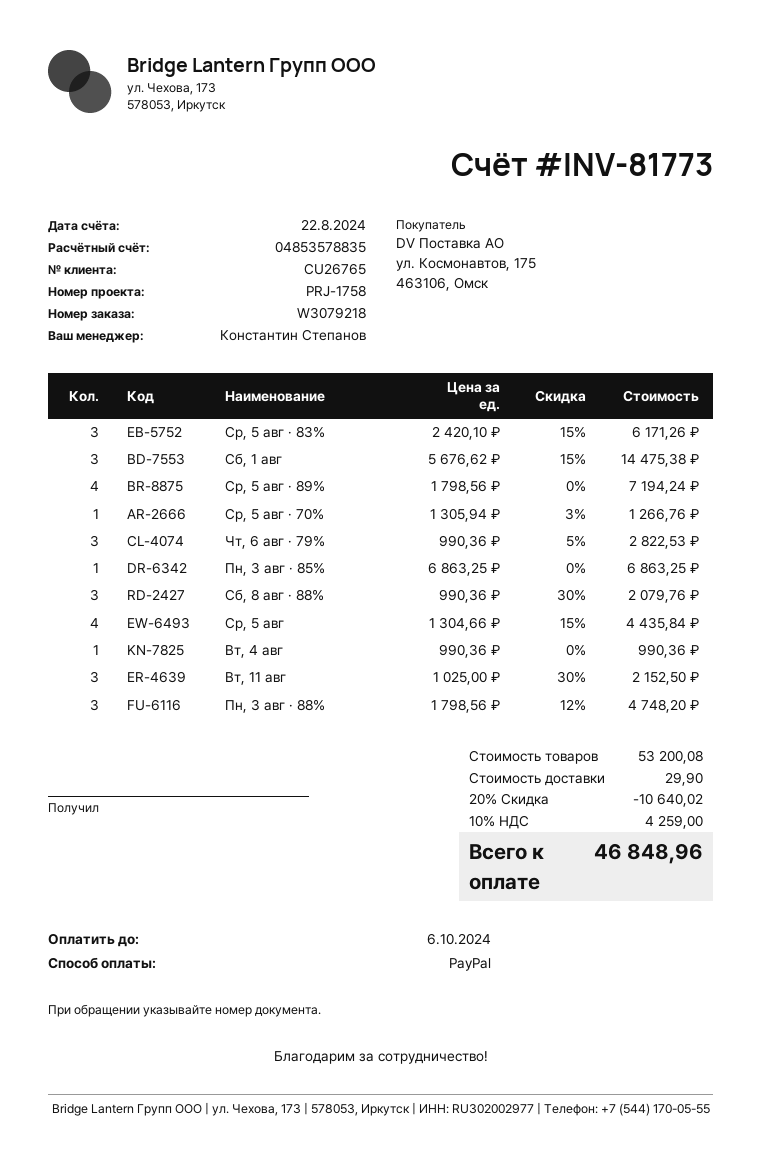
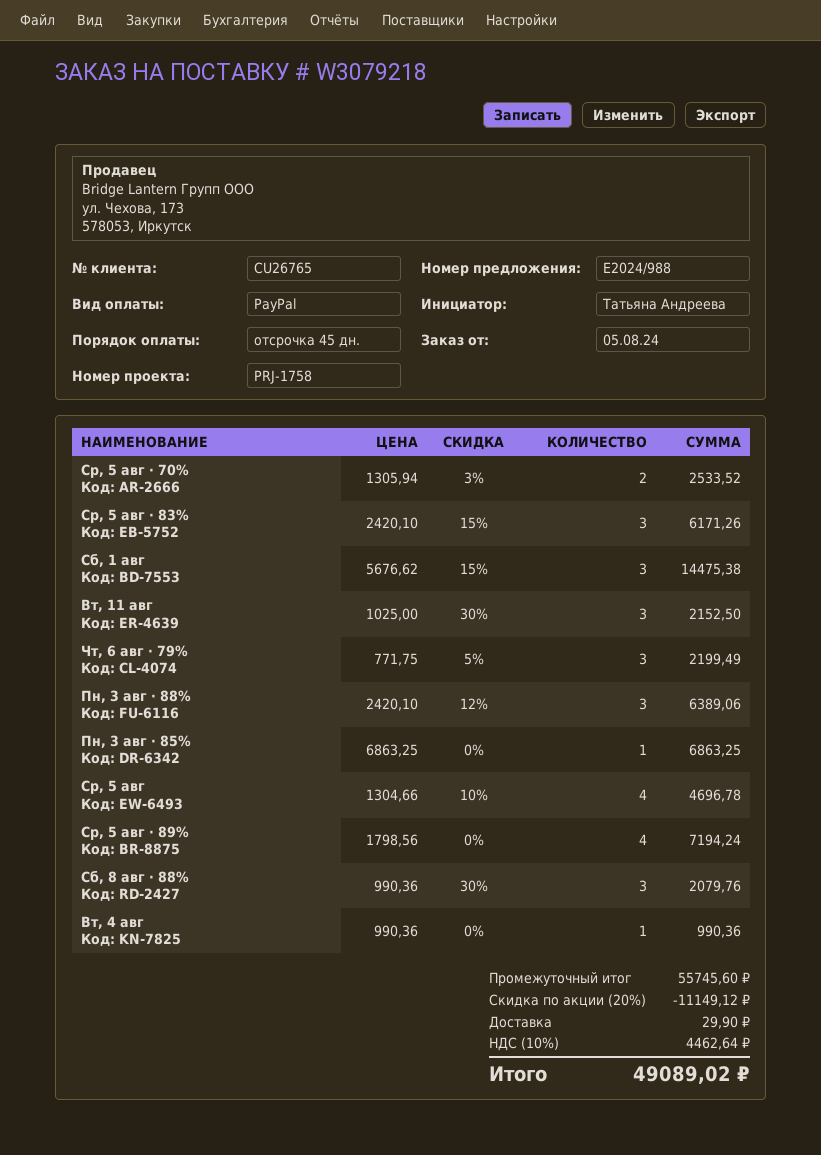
Ср, 5 авг · 70%: 1 x 1305.94 - 3% = 1266.76 -> 2 x 1305.94 - 3% = 2533.52
Чт, 6 авг · 79%: 3 x 990.36 - 5% = 2822.53 -> 3 x 771.75 - 5% = 2199.49
Ср, 5 авг: 4 x 1304.66 - 15% = 4435.84 -> 4 x 1304.66 - 10% = 4696.78
Пн, 3 авг · 88%: 3 x 1798.56 - 12% = 4748.20 -> 3 x 2420.10 - 12% = 6389.06
subtotal: 53200.08 -> 55745.60
discount: 20% = 10640.02 -> 20% = 11149.12
tax: 10% = 4259.00 -> 10% = 4462.64
total: 46848.96 -> 49089.02

